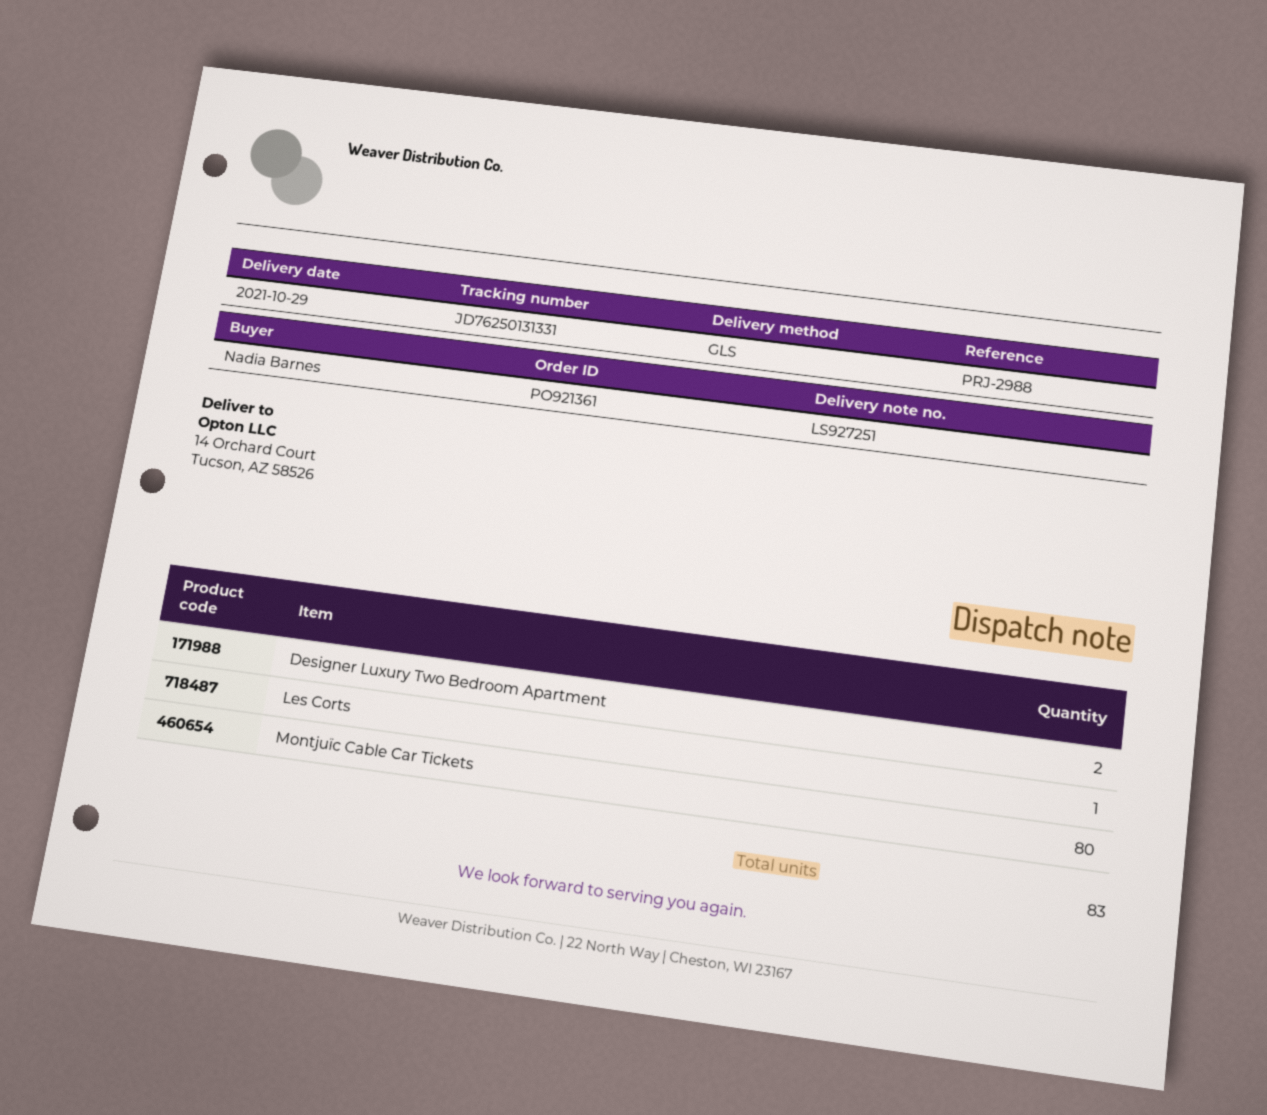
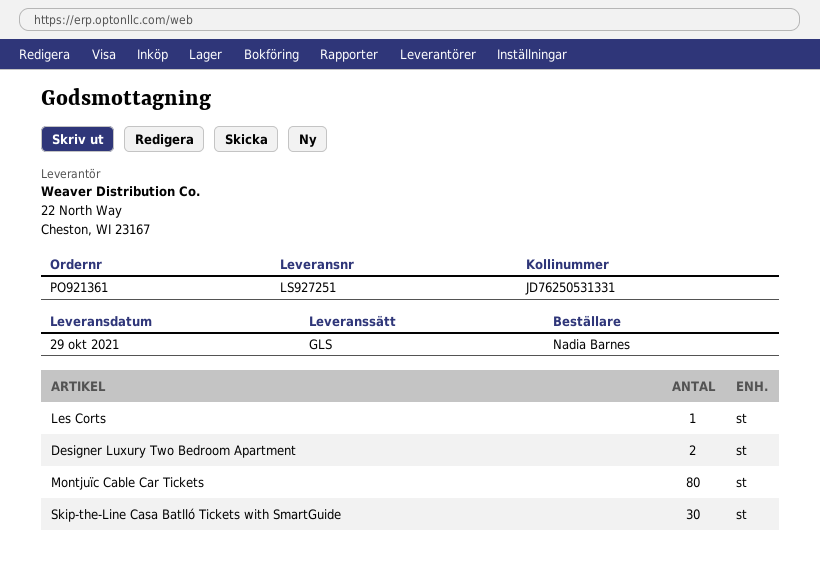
tracking number: JD76250131331 -> JD76250531331
Skip-the-Line Casa Batlló Tickets with SmartGuide: none -> 30

